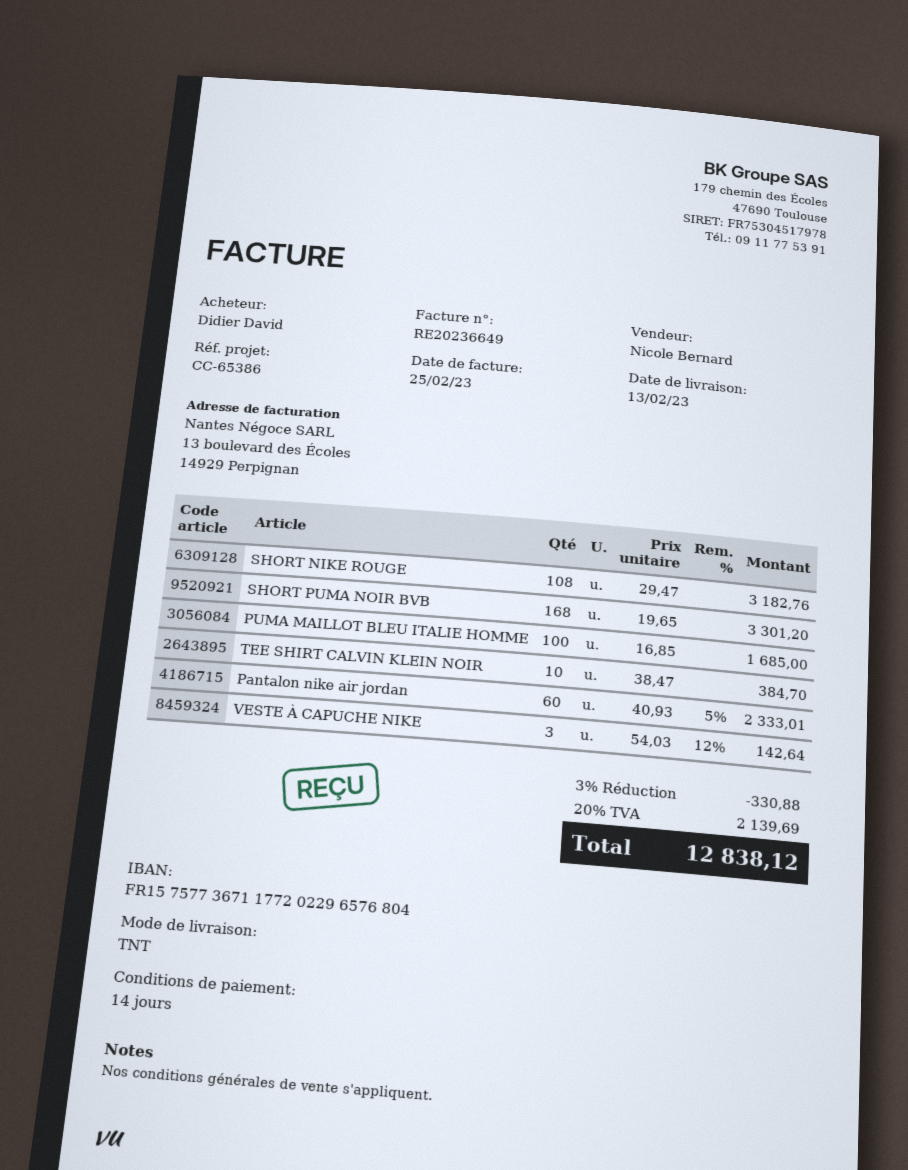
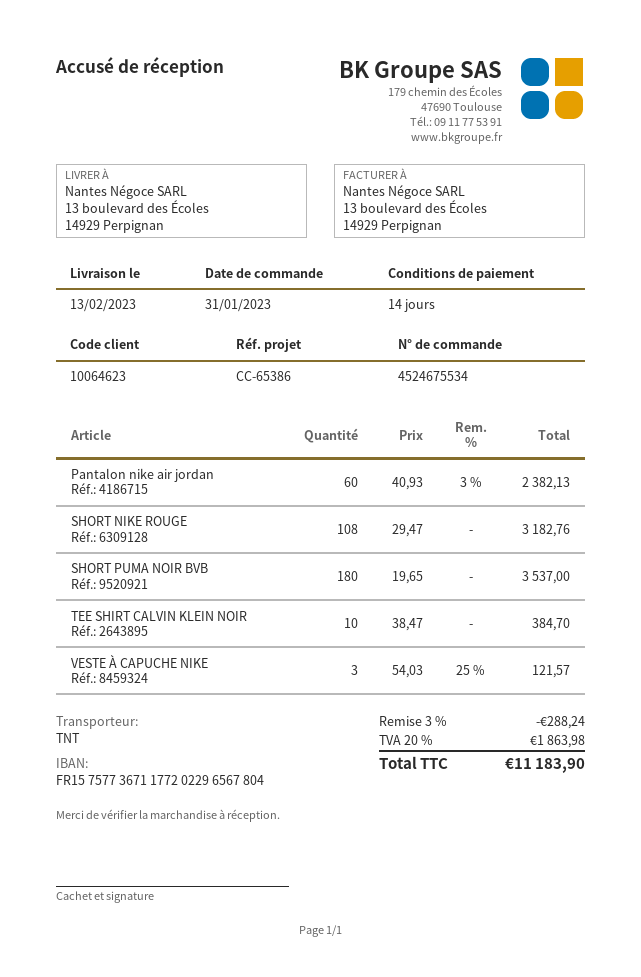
bank account: FR1575773671177202296576804 -> FR1575773671177202296567804
SHORT PUMA NOIR BVB: 168 x 19.65 = 3301.20 -> 180 x 19.65 = 3537.00
PUMA MAILLOT BLEU ITALIE HOMME: 100 x 16.85 = 1685.00 -> none
Pantalon nike air jordan: 60 x 40.93 - 5% = 2333.01 -> 60 x 40.93 - 3% = 2382.13
VESTE À CAPUCHE NIKE: 3 x 54.03 - 12% = 142.64 -> 3 x 54.03 - 25% = 121.57
discount: 3% = 330.88 -> 3% = 288.24
tax: 20% = 2139.69 -> 20% = 1863.98
total: 12838.12 -> 11183.90

